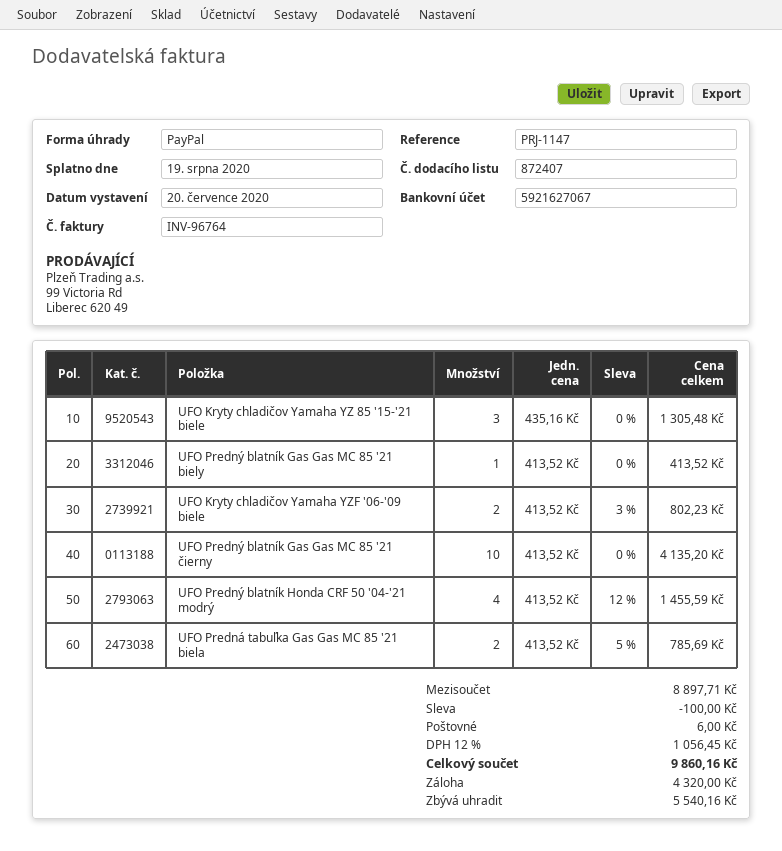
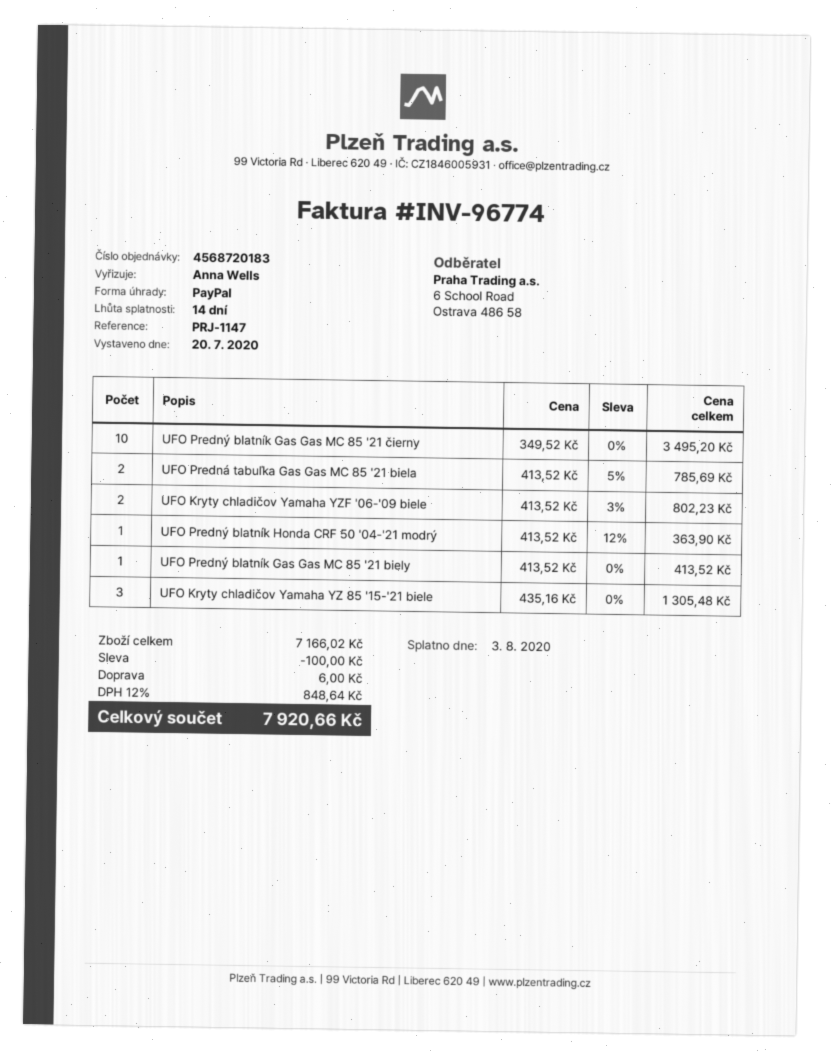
invoice number: INV-96764 -> INV-96774
due date: 2020-08-19 -> 2020-08-03
UFO Predný blatník Gas Gas MC 85 '21 čierny: 10 x 413.52 = 4135.20 -> 10 x 349.52 = 3495.20
UFO Predný blatník Honda CRF 50 '04-'21 modrý: 4 x 413.52 - 12% = 1455.59 -> 1 x 413.52 - 12% = 363.90
subtotal: 8897.71 -> 7166.02
tax: 12% = 1056.45 -> 12% = 848.64
total: 9860.16 -> 7920.66

